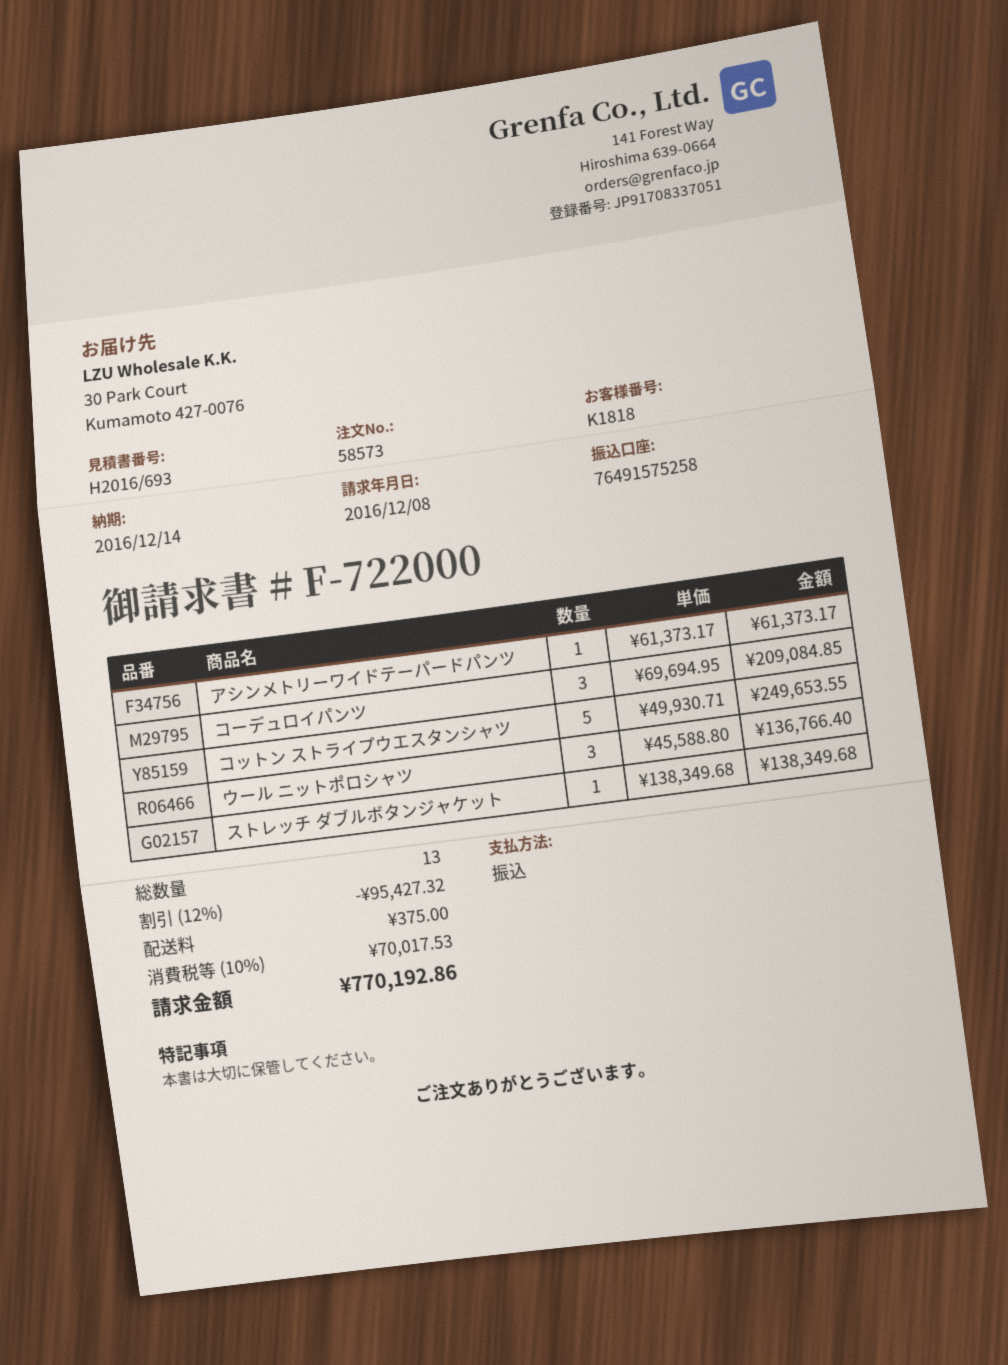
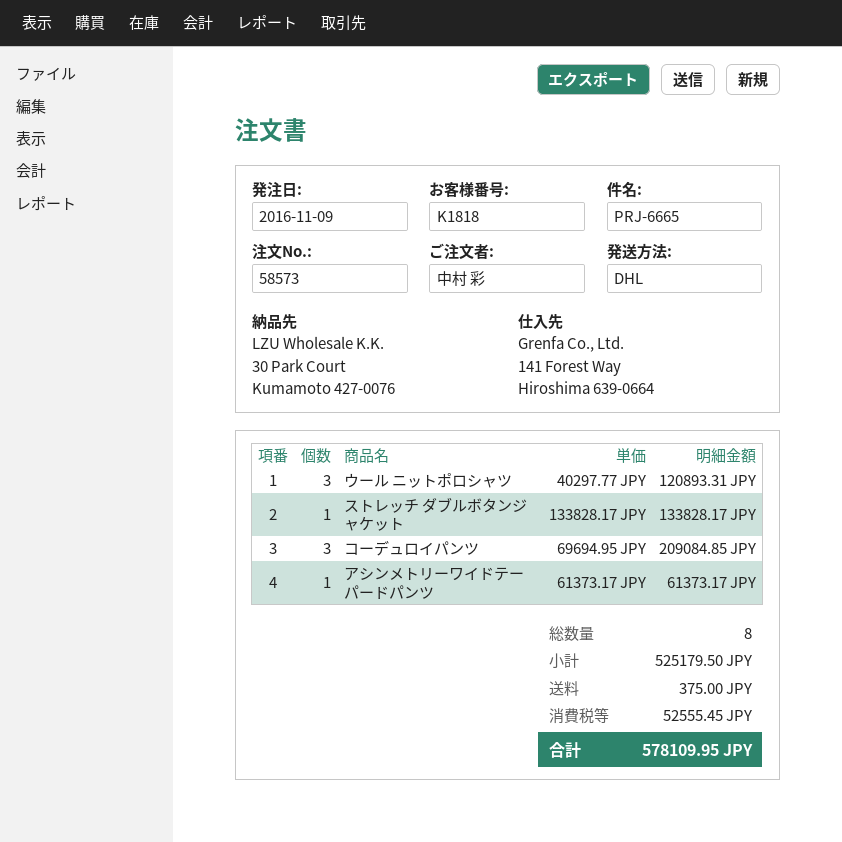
コットン ストライプウエスタンシャツ: 5 x 49930.71 = 249653.55 -> none
ウール ニットポロシャツ: 3 x 45588.80 = 136766.40 -> 3 x 40297.77 = 120893.31
ストレッチ ダブルボタンジャケット: 1 x 138349.68 = 138349.68 -> 1 x 133828.17 = 133828.17
total quantity: 13 -> 8
discount: 12% = 95427.32 -> none
tax: 70017.53 -> 52555.45
total: 770192.86 -> 578109.95

